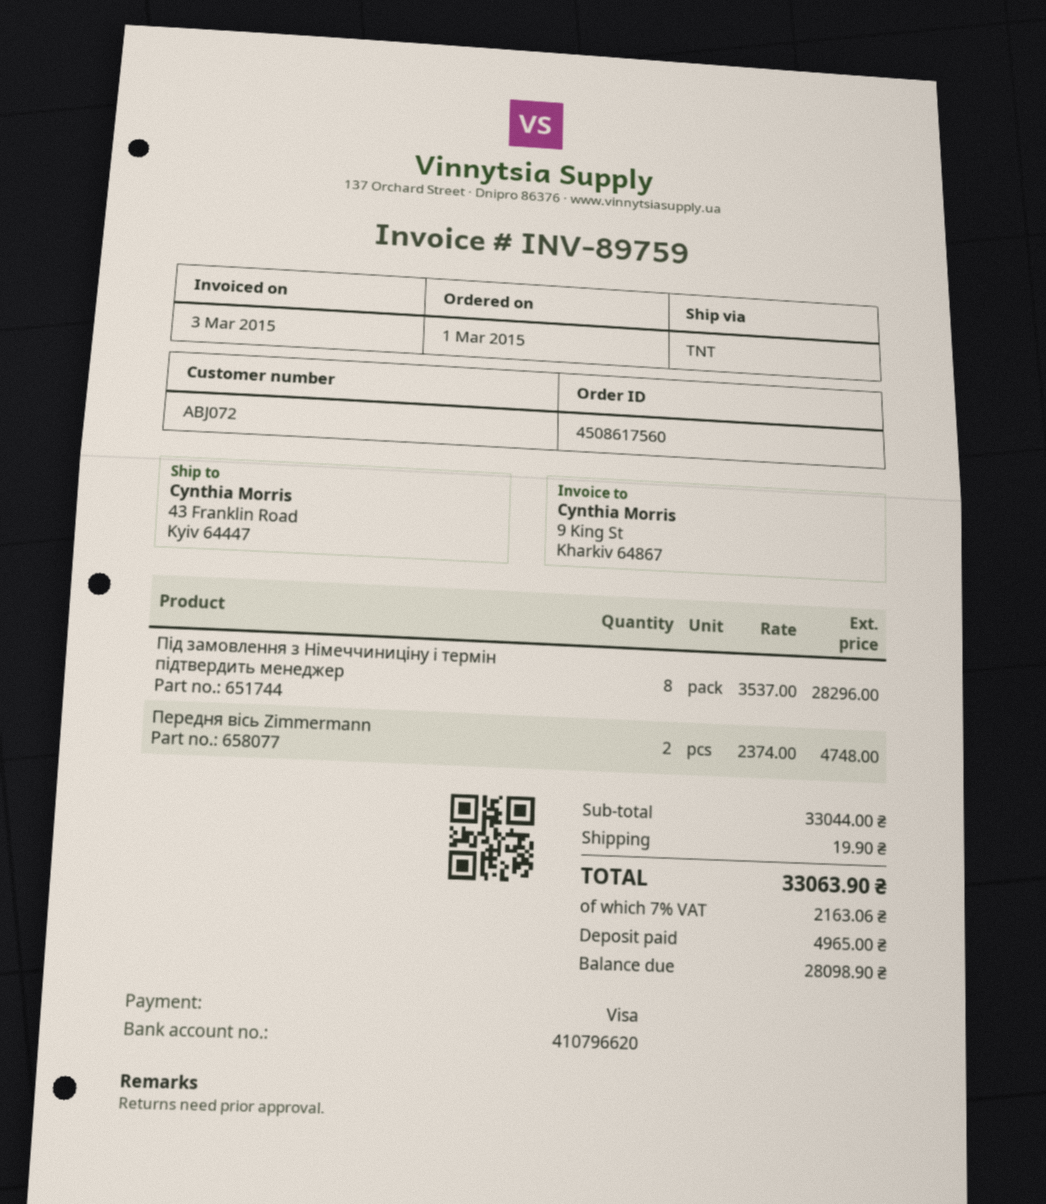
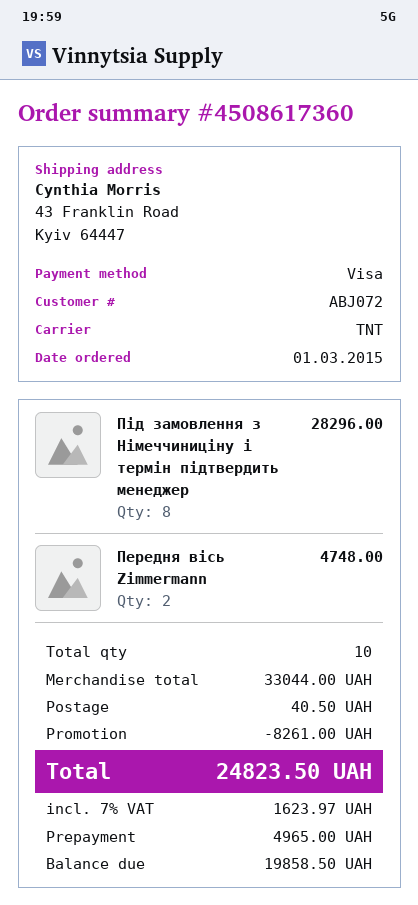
order number: 4508617560 -> 4508617360
discount: none -> 8261.00
shipping: 19.90 -> 40.50
tax: 7% = 2163.06 -> 7% = 1623.97
total: 33063.90 -> 24823.50
balance: 28098.90 -> 19858.50

